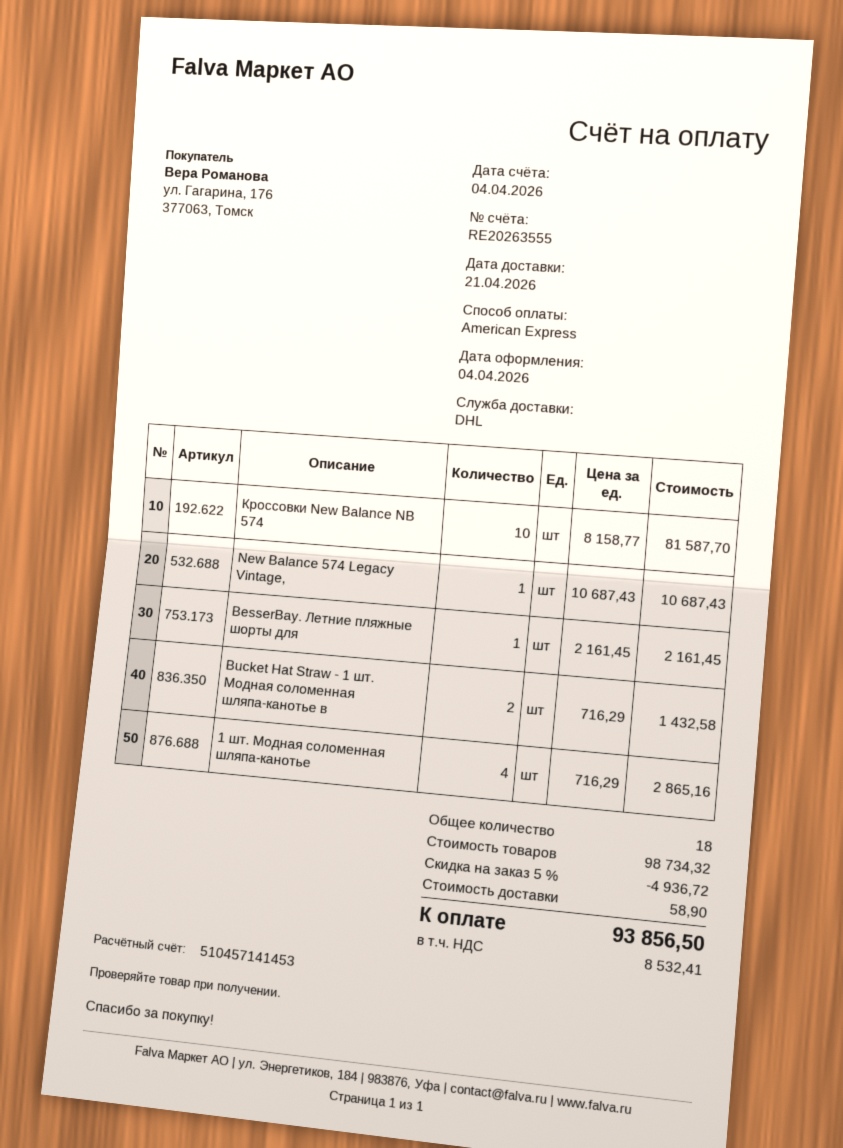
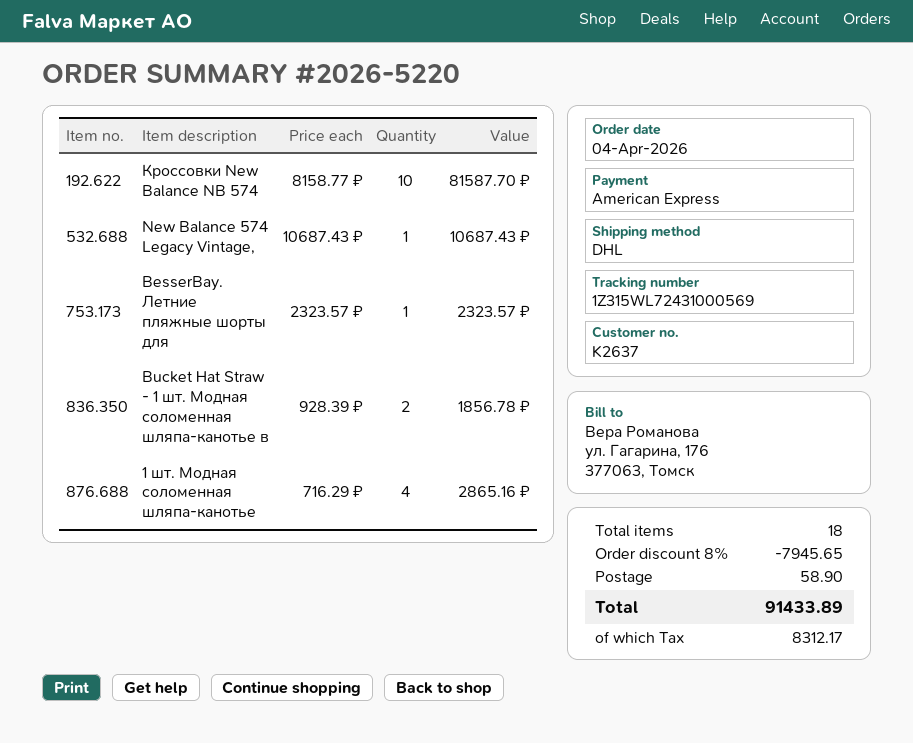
BesserBay. Летние пляжные шорты для: 1 x 2161.45 = 2161.45 -> 1 x 2323.57 = 2323.57
Bucket Hat Straw - 1 шт. Модная соломенная шляпа-канотье в: 2 x 716.29 = 1432.58 -> 2 x 928.39 = 1856.78
discount: 5% = 4936.72 -> 8% = 7945.65
tax: 8532.41 -> 8312.17
total: 93856.50 -> 91433.89

